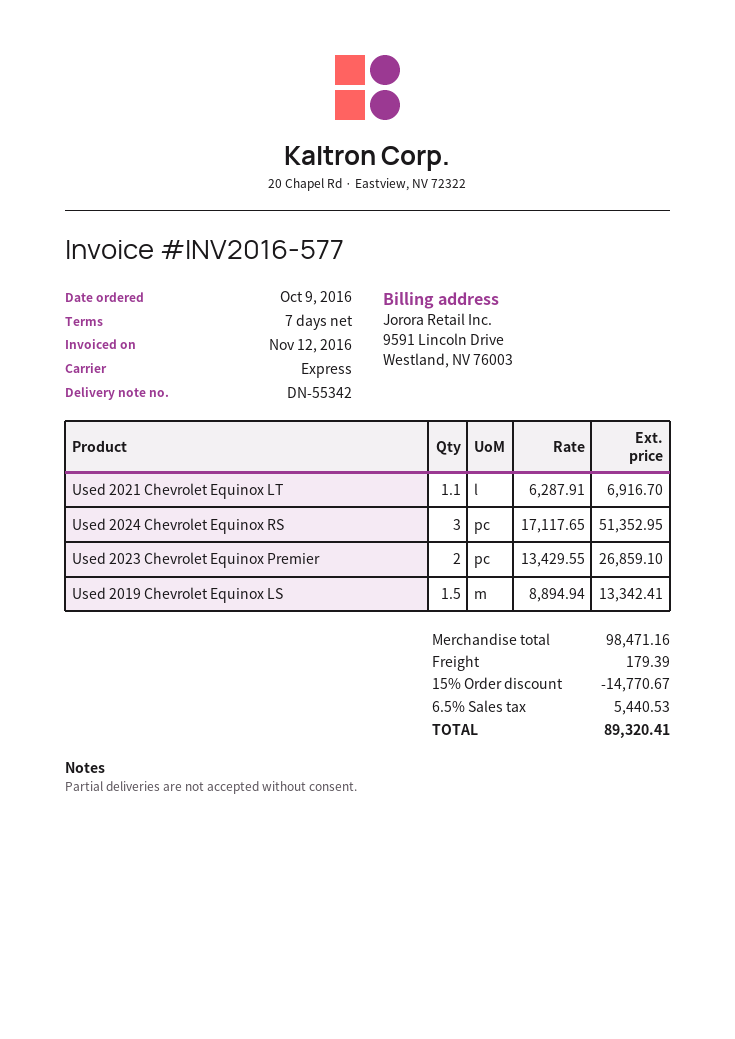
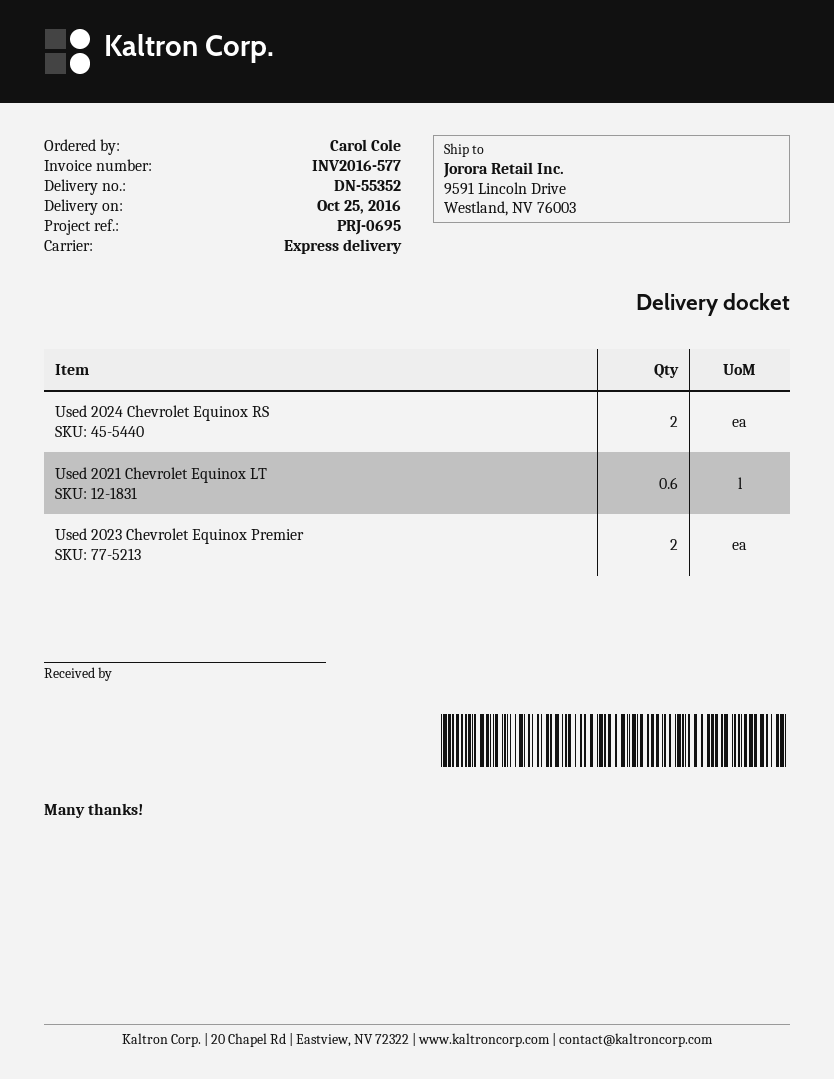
delivery note number: DN-55342 -> DN-55352
Used 2021 Chevrolet Equinox LT: 1.1 -> 0.6
Used 2024 Chevrolet Equinox RS: 3 -> 2
Used 2019 Chevrolet Equinox LS: 1.5 -> none

